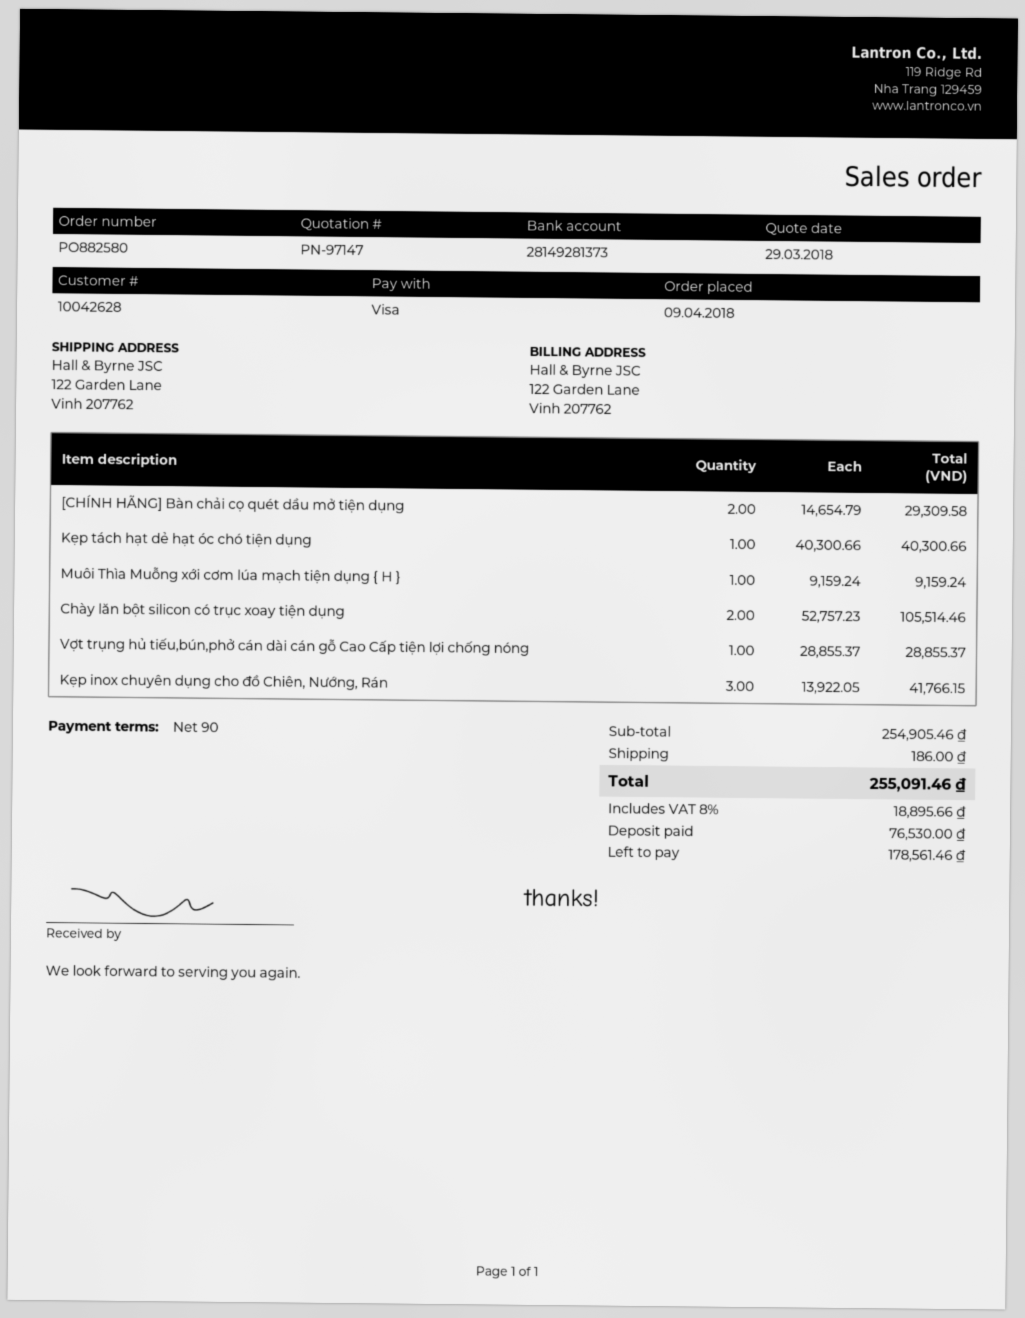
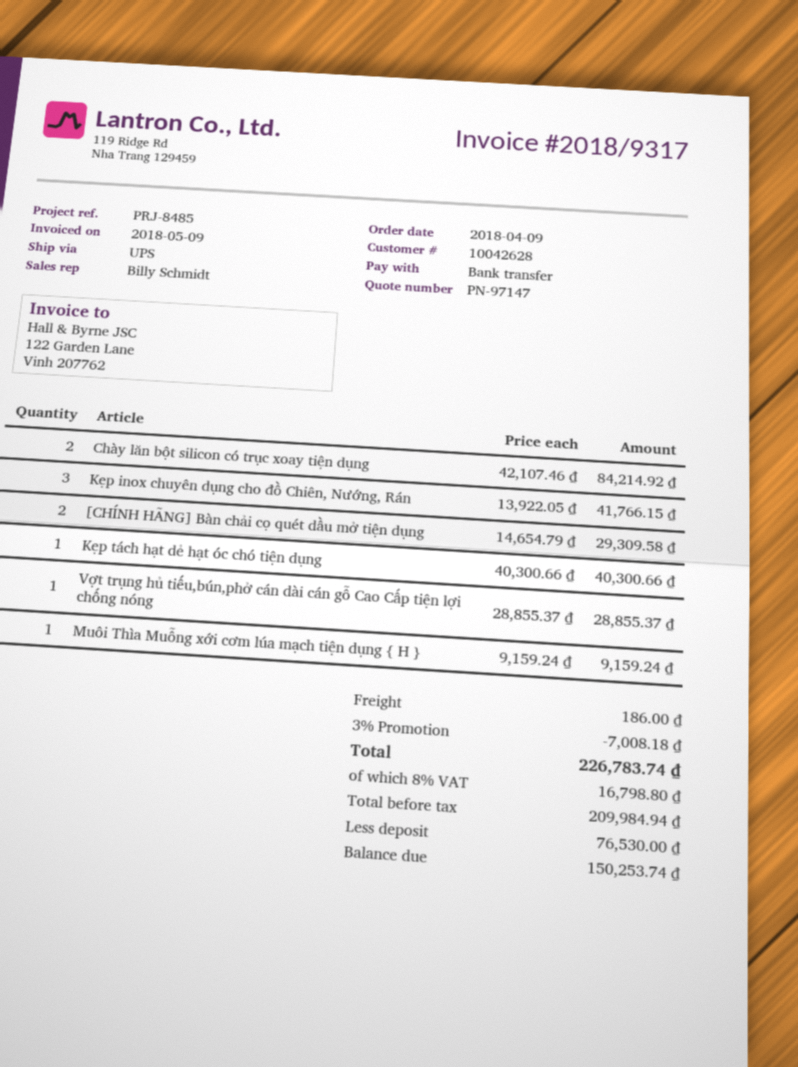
payment method: Visa -> bank transfer
Chày lăn bột silicon có trục xoay tiện dụng: 2 x 52757.23 = 105514.46 -> 2 x 42107.46 = 84214.92
discount: none -> 3% = 7008.18
tax: 8% = 18895.66 -> 8% = 16798.80
total: 255091.46 -> 226783.74
balance: 178561.46 -> 150253.74

